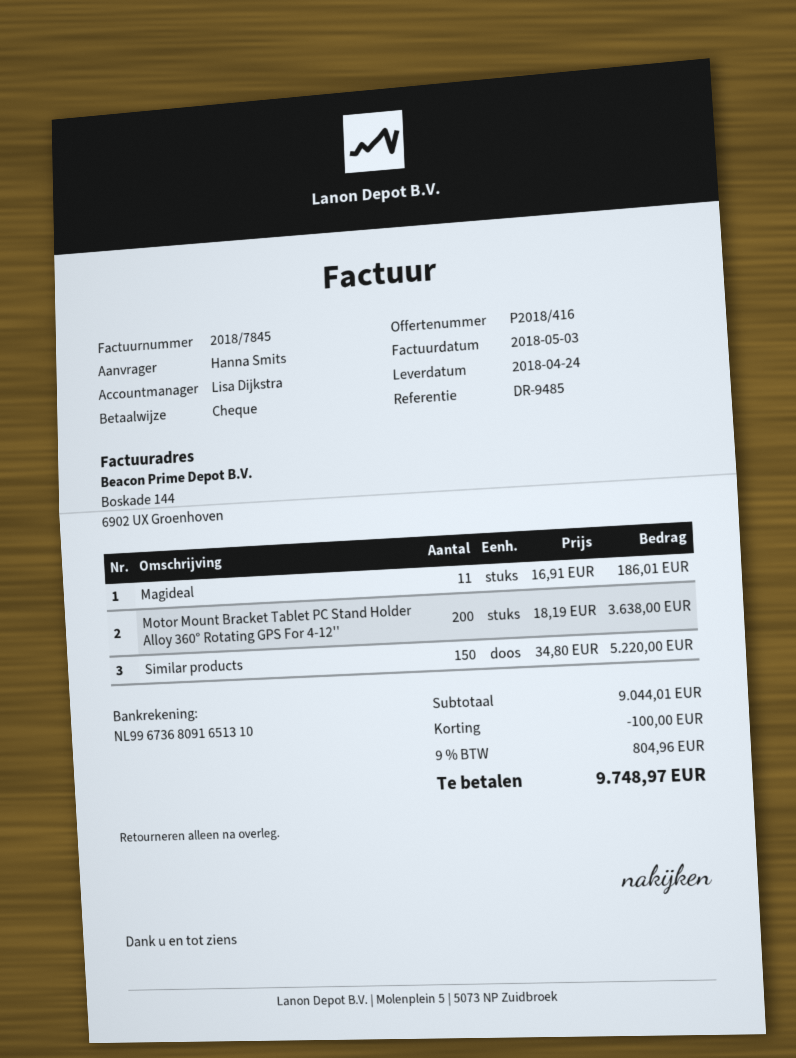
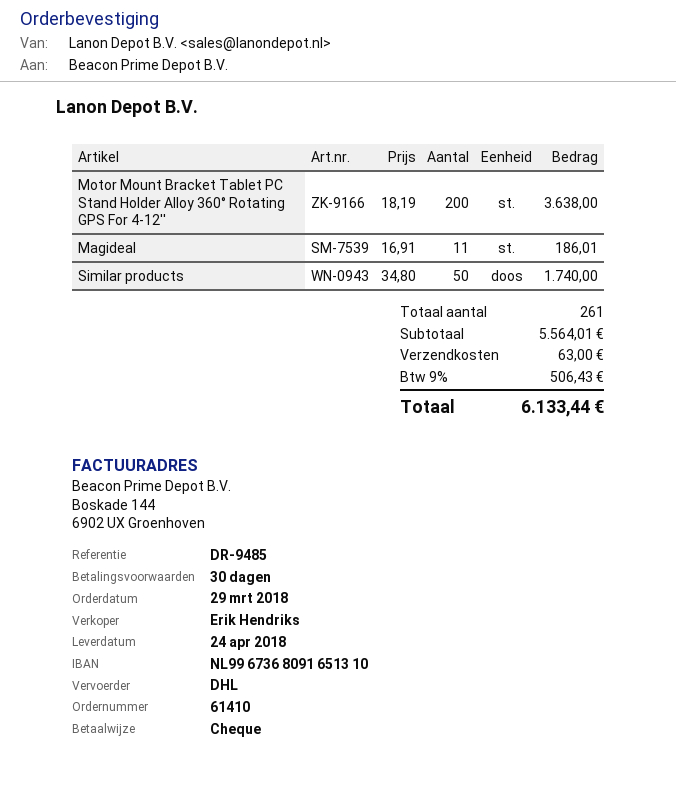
sales rep: Lisa Dijkstra -> Erik Hendriks
Similar products: 150 x 34.80 = 5220.00 -> 50 x 34.80 = 1740.00
subtotal: 9044.01 -> 5564.01
discount: 100.00 -> none
shipping: none -> 63.00
tax: 9% = 804.96 -> 9% = 506.43
total: 9748.97 -> 6133.44

